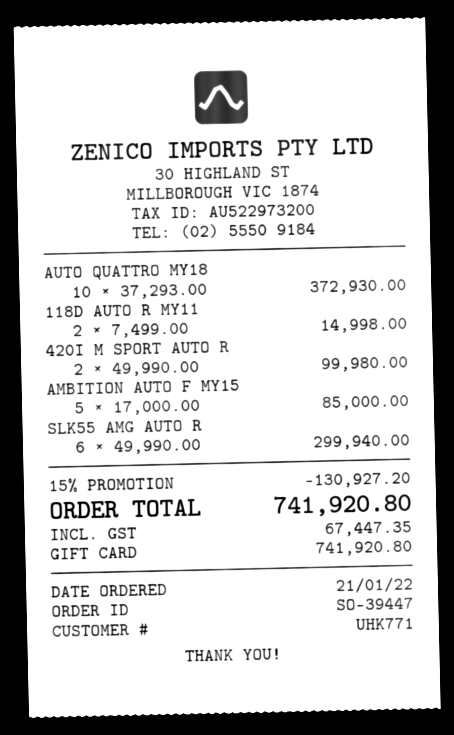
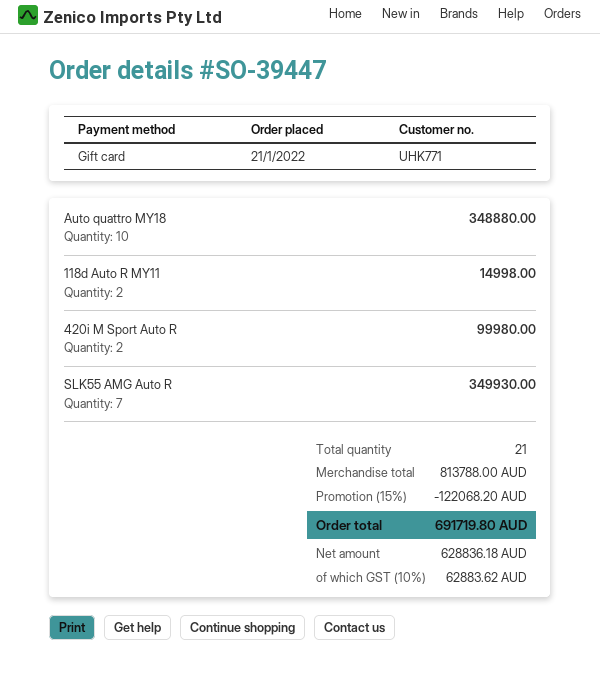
AUTO QUATTRO MY18: 10 for 372930.00 -> 10 for 348880.00
AMBITION AUTO F MY15: 5 for 85000.00 -> none
SLK55 AMG AUTO R: 6 for 299940.00 -> 7 for 349930.00
discount: 15% = 130927.20 -> 15% = 122068.20
tax: 67447.35 -> 62883.62
total: 741920.80 -> 691719.80

